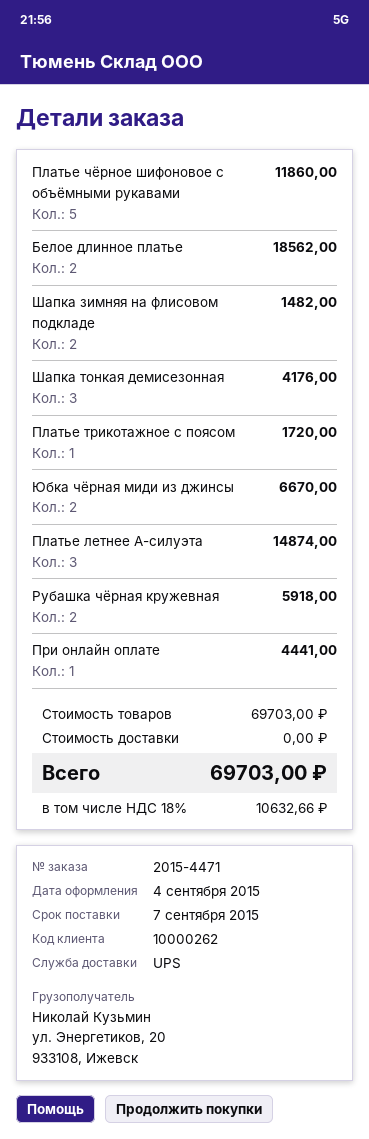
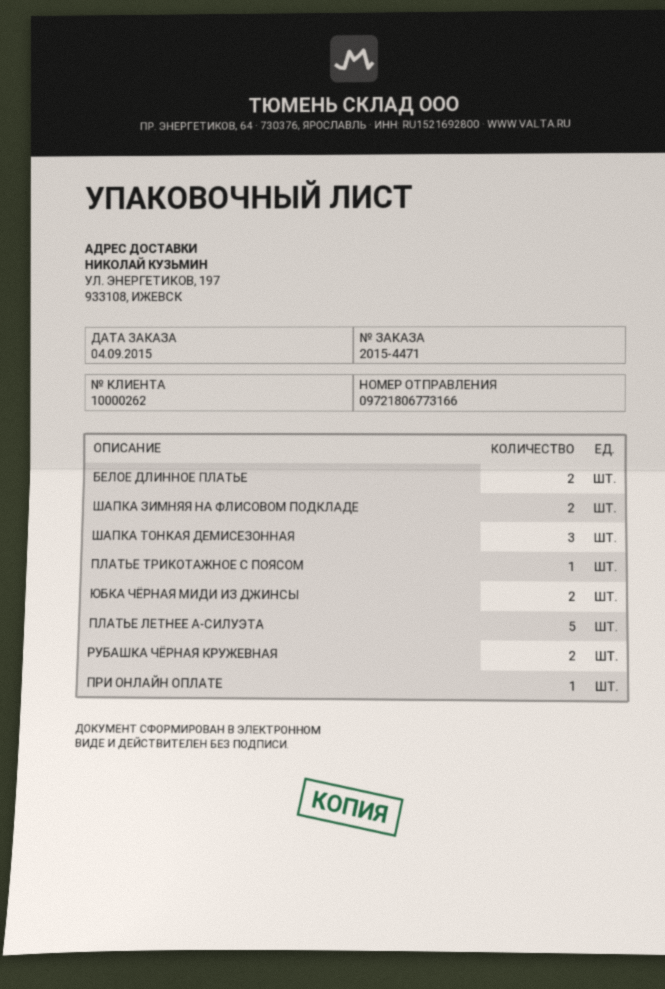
ship to: ул. Энергетиков, 20, 933108, Ижевск -> УЛ. ЭНЕРГЕТИКОВ, 197, 933108, ИЖЕВСК
Платье чёрное шифоновое с объёмными рукавами: 5 -> none
Платье летнее А-силуэта: 3 -> 5

